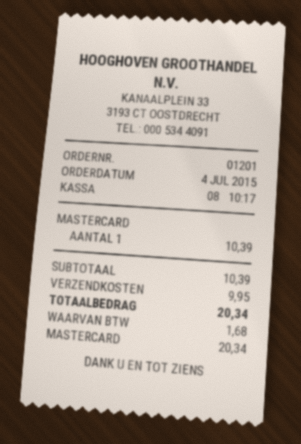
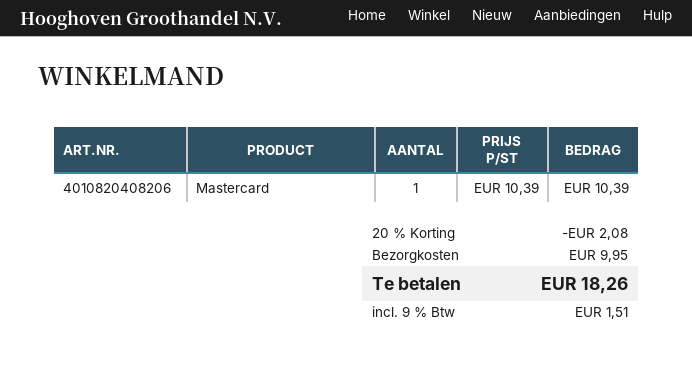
discount: none -> 20% = 2.08
tax: 1.68 -> 1.51
total: 20.34 -> 18.26

